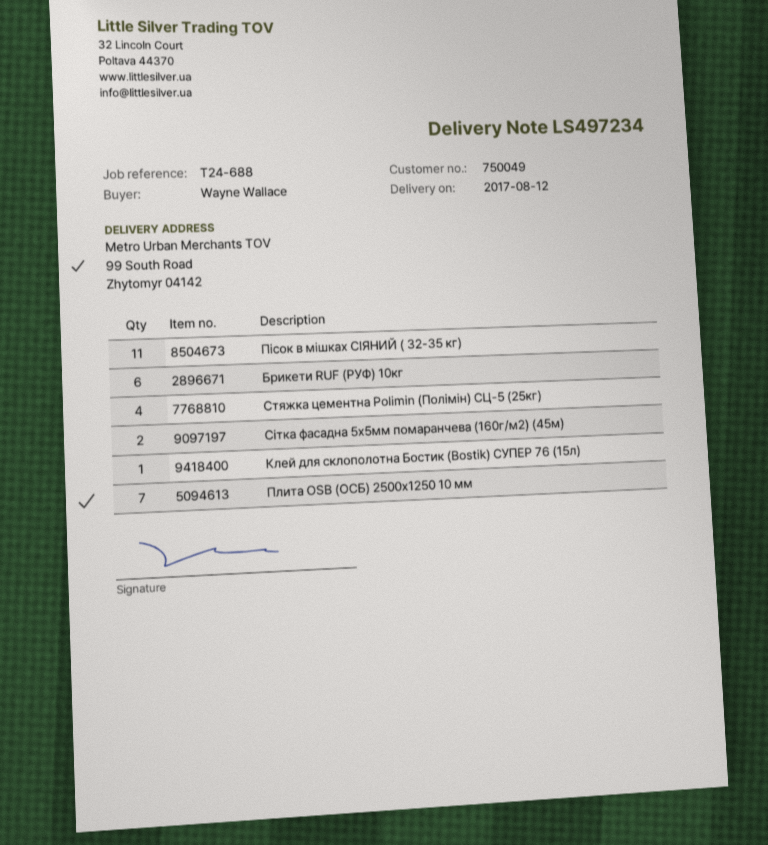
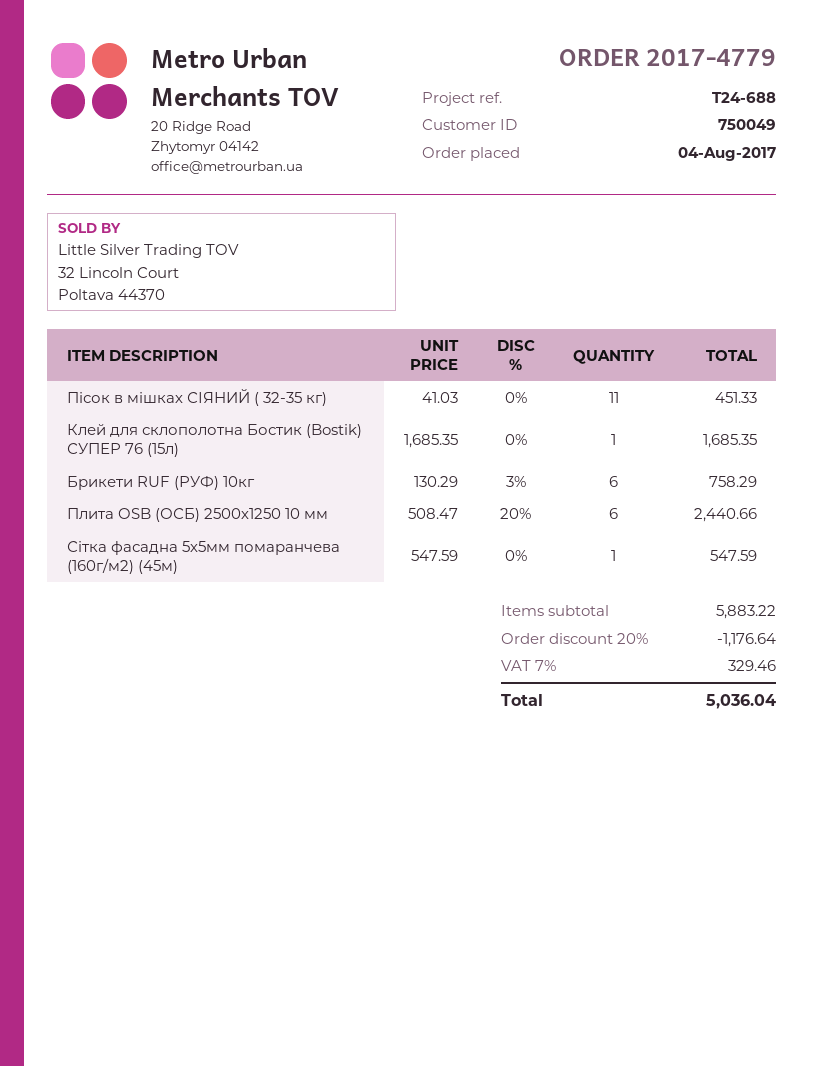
Стяжка цементна Polimin (Полімін) СЦ-5 (25кг): 4 -> none
Сітка фасадна 5х5мм помаранчева (160г/м2) (45м): 2 -> 1
Плита OSB (ОСБ) 2500х1250 10 мм: 7 -> 6

